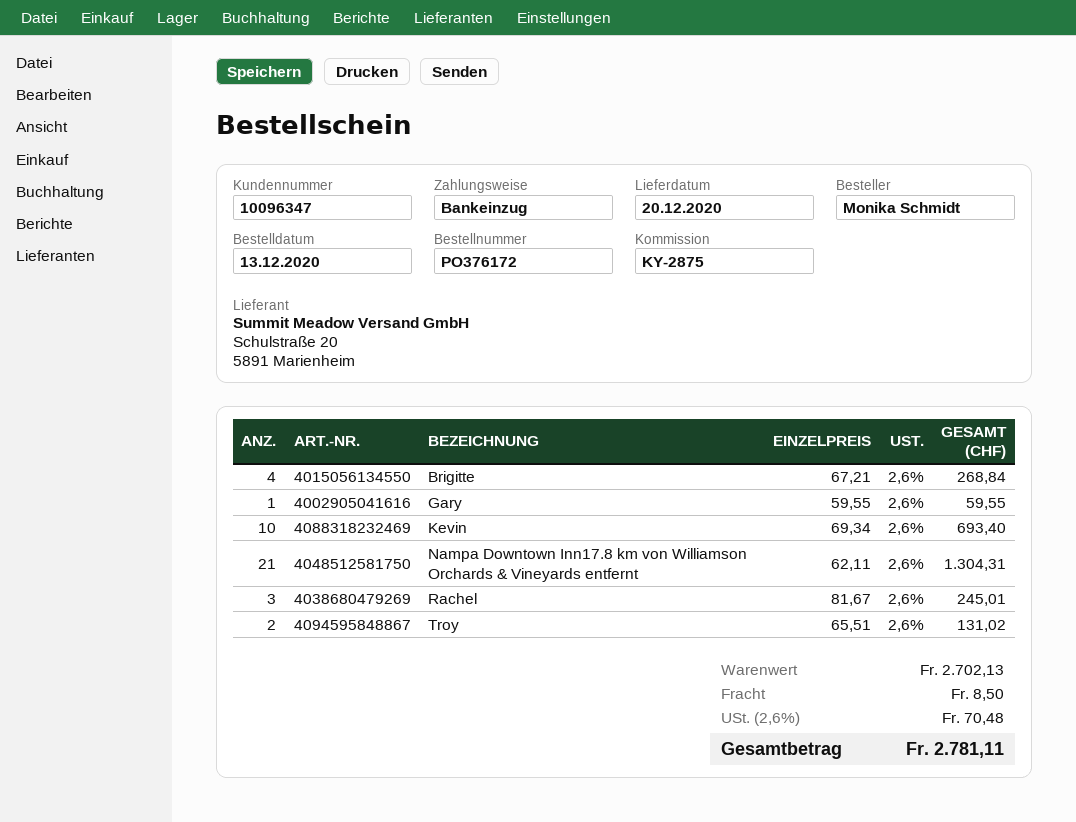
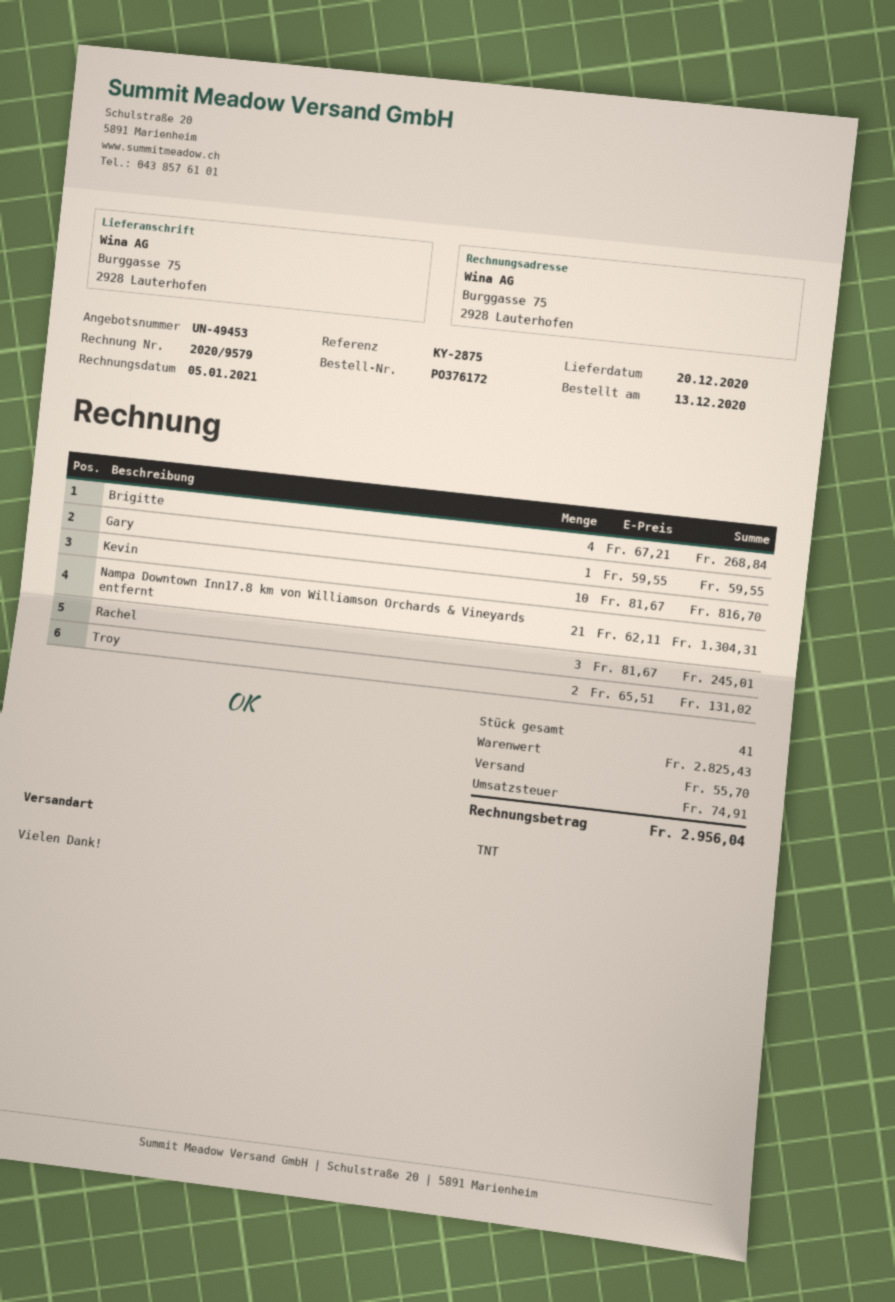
Kevin: 10 x 69.34 = 693.40 -> 10 x 81.67 = 816.70
subtotal: 2702.13 -> 2825.43
shipping: 8.50 -> 55.70
tax: 70.48 -> 74.91
total: 2781.11 -> 2956.04

